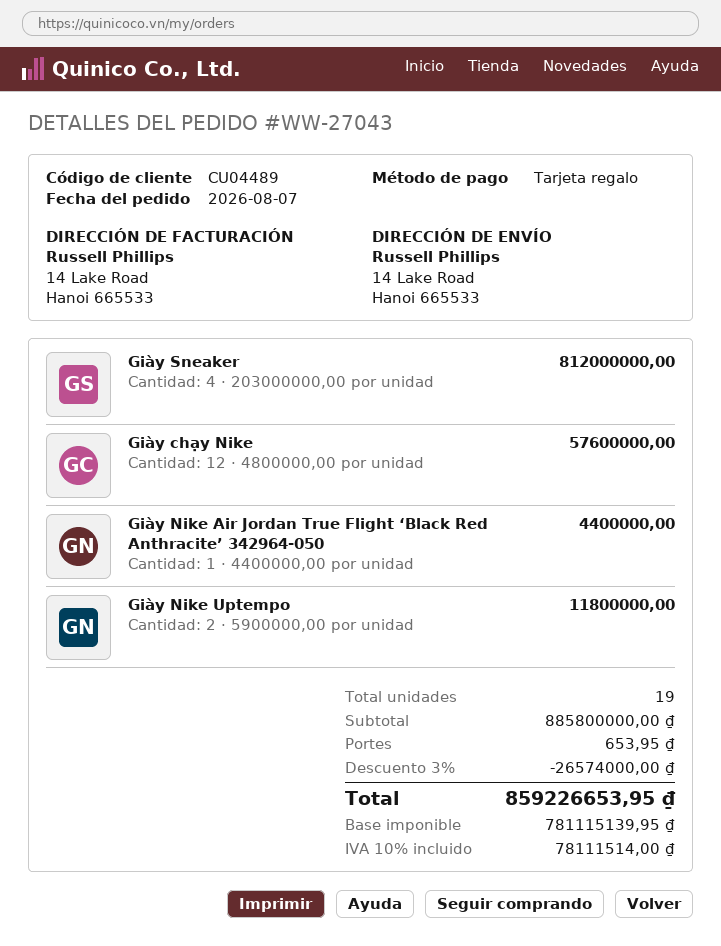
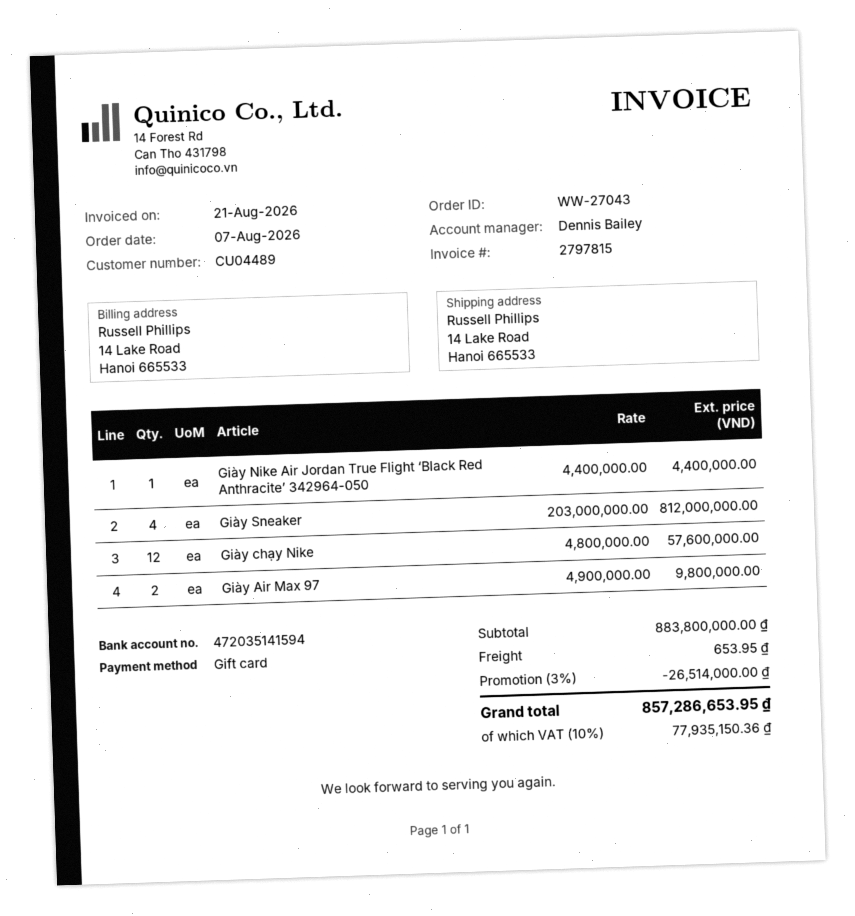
Giày Nike Uptempo: 2 x 5900000.00 = 11800000.00 -> none
Giày Air Max 97: none -> 2 x 4900000.00 = 9800000.00
subtotal: 885800000.00 -> 883800000.00
discount: 3% = 26574000.00 -> 3% = 26514000.00
tax: 10% = 78111514.00 -> 10% = 77935150.36
total: 859226653.95 -> 857286653.95

